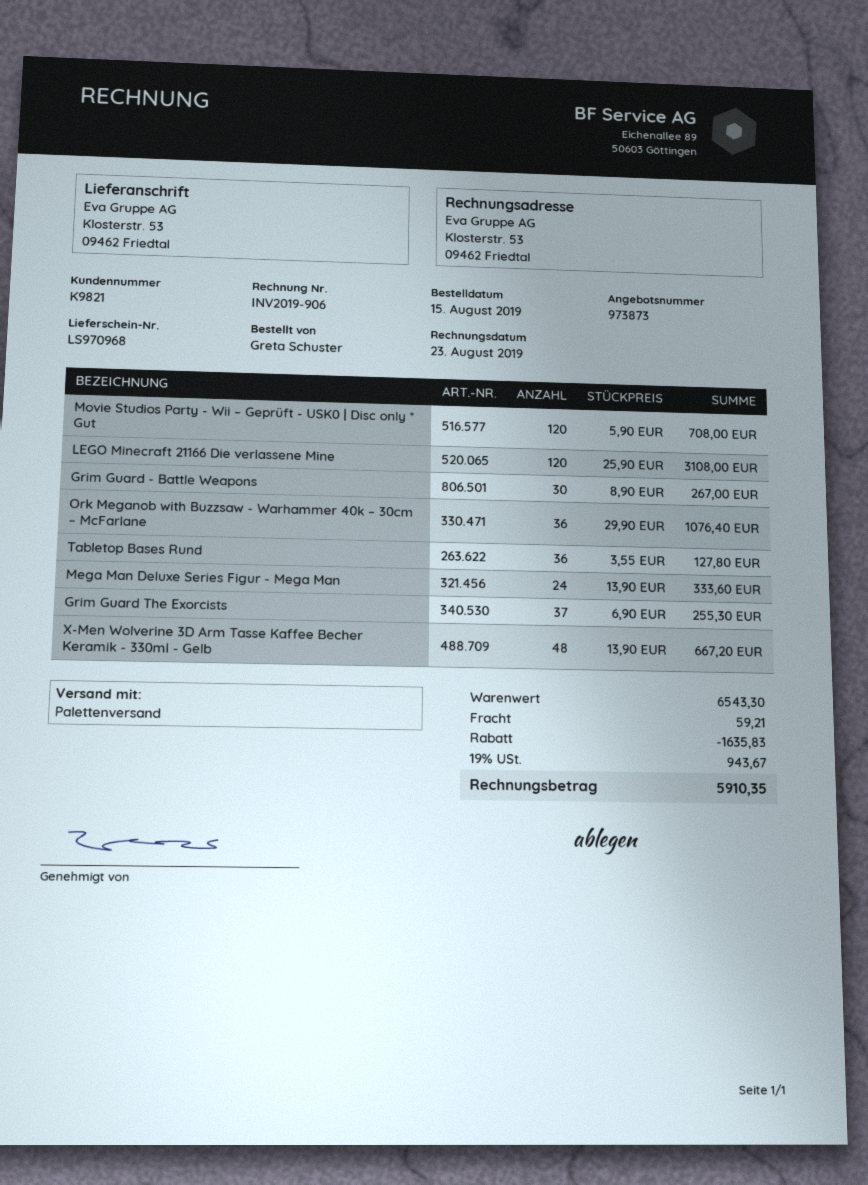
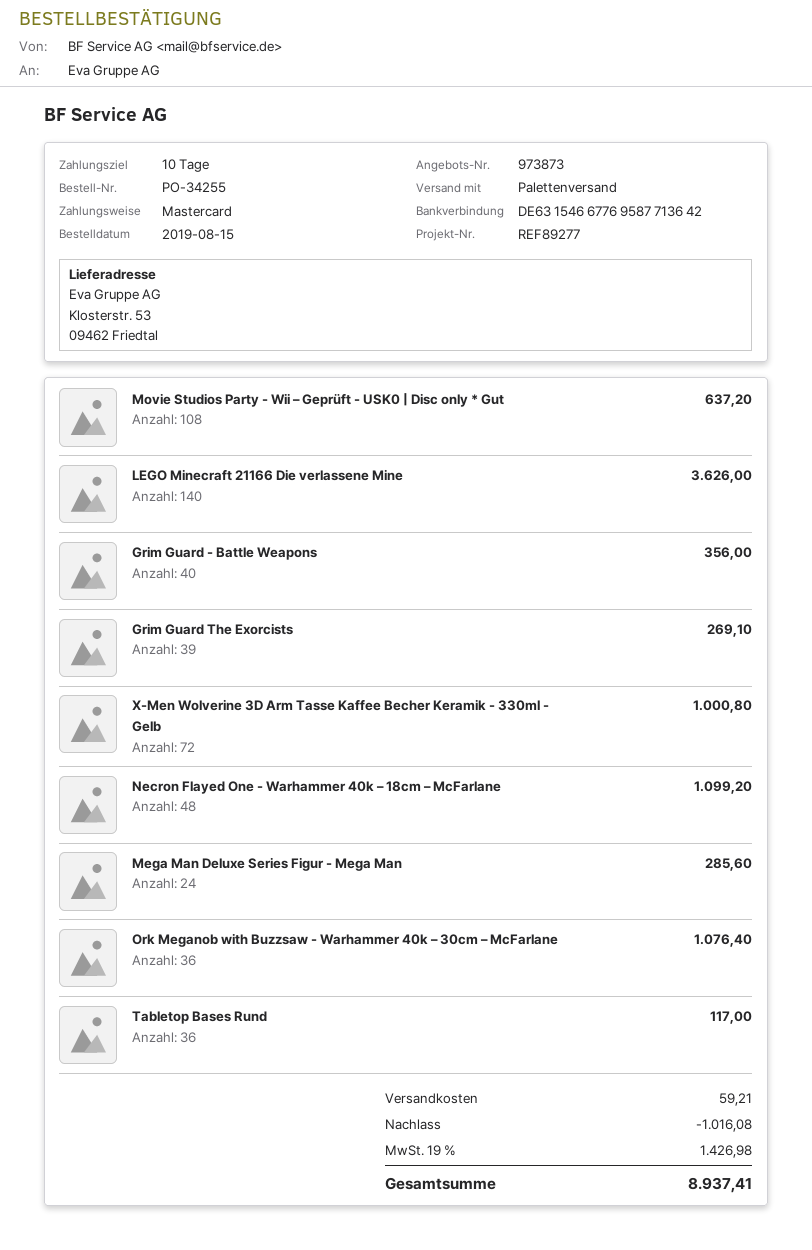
Movie Studios Party - Wii – Geprüft - USK0 | Disc only * Gut: 120 for 708.00 -> 108 for 637.20
LEGO Minecraft 21166 Die verlassene Mine: 120 for 3108.00 -> 140 for 3626.00
Grim Guard - Battle Weapons: 30 for 267.00 -> 40 for 356.00
Tabletop Bases Rund: 36 for 127.80 -> 36 for 117.00
Mega Man Deluxe Series Figur - Mega Man: 24 for 333.60 -> 24 for 285.60
Grim Guard The Exorcists: 37 for 255.30 -> 39 for 269.10
X-Men Wolverine 3D Arm Tasse Kaffee Becher Keramik - 330ml - Gelb: 48 for 667.20 -> 72 for 1000.80
Necron Flayed One - Warhammer 40k – 18cm – McFarlane: none -> 48 for 1099.20
discount: 1635.83 -> 1016.08
tax: 19% = 943.67 -> 19% = 1426.98
total: 5910.35 -> 8937.41

